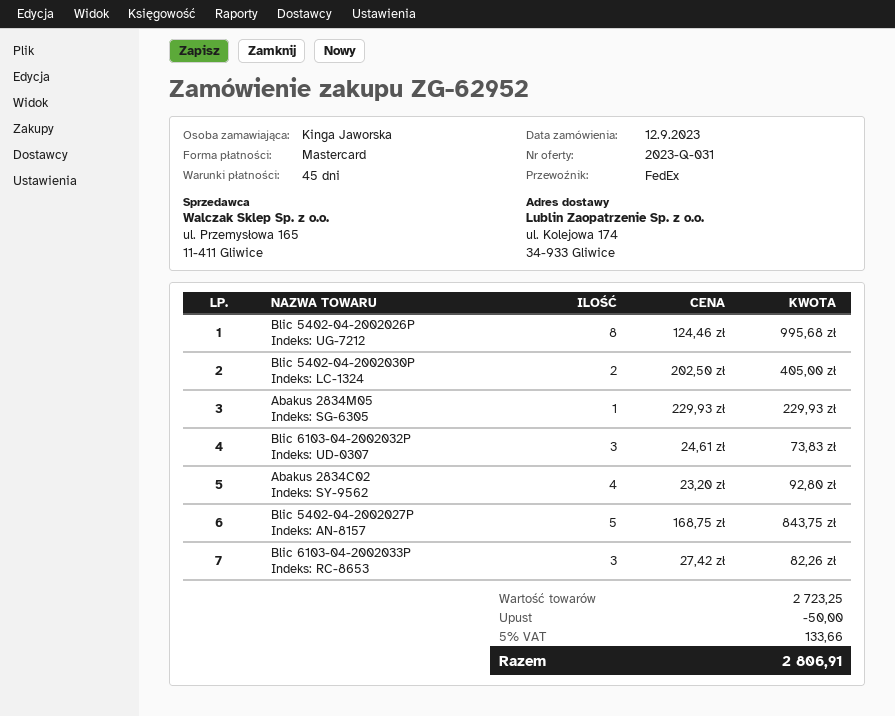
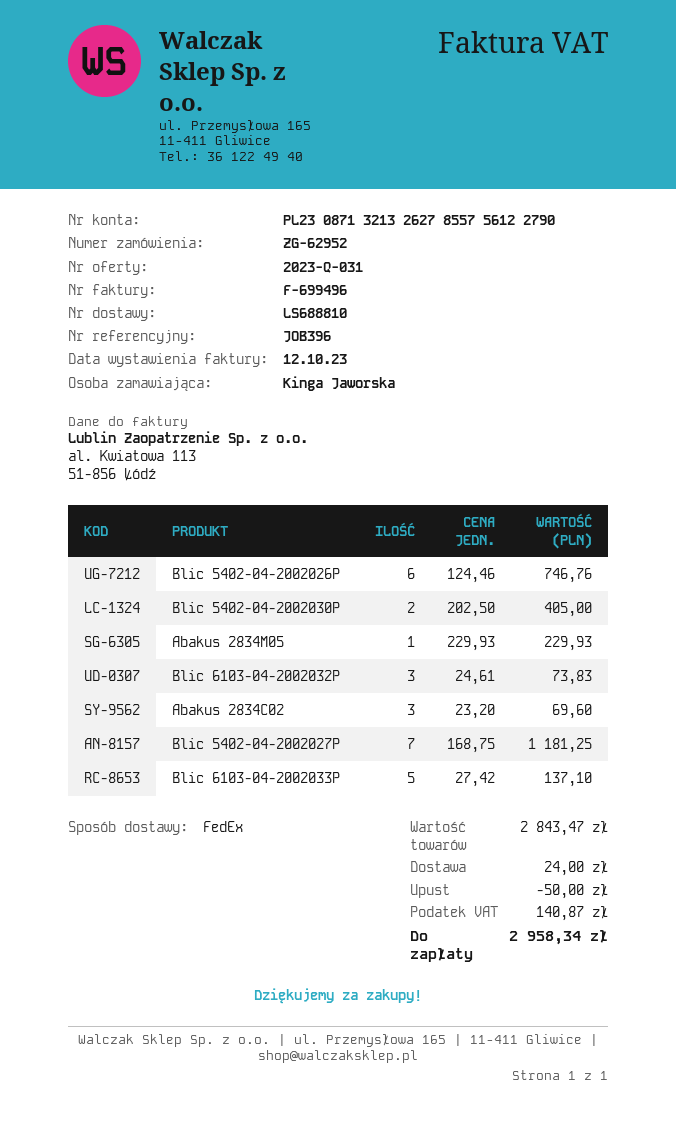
Blic 5402-04-2002026P: 8 x 124.46 = 995.68 -> 6 x 124.46 = 746.76
Abakus 2834C02: 4 x 23.20 = 92.80 -> 3 x 23.20 = 69.60
Blic 5402-04-2002027P: 5 x 168.75 = 843.75 -> 7 x 168.75 = 1181.25
Blic 6103-04-2002033P: 3 x 27.42 = 82.26 -> 5 x 27.42 = 137.10
subtotal: 2723.25 -> 2843.47
shipping: none -> 24.00
tax: 133.66 -> 140.87
total: 2806.91 -> 2958.34

